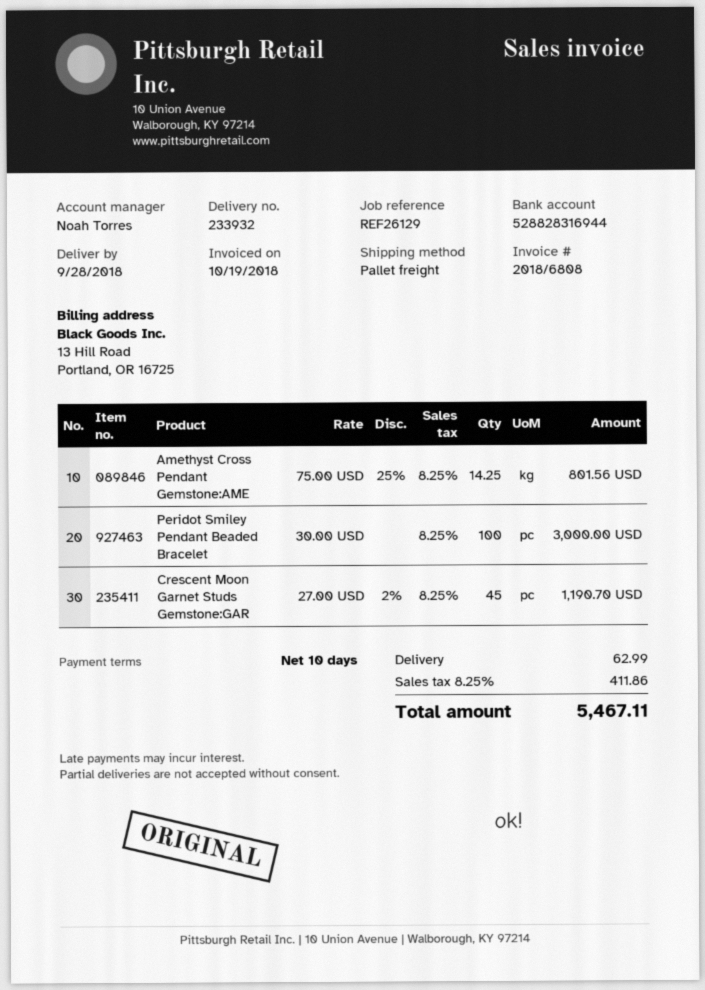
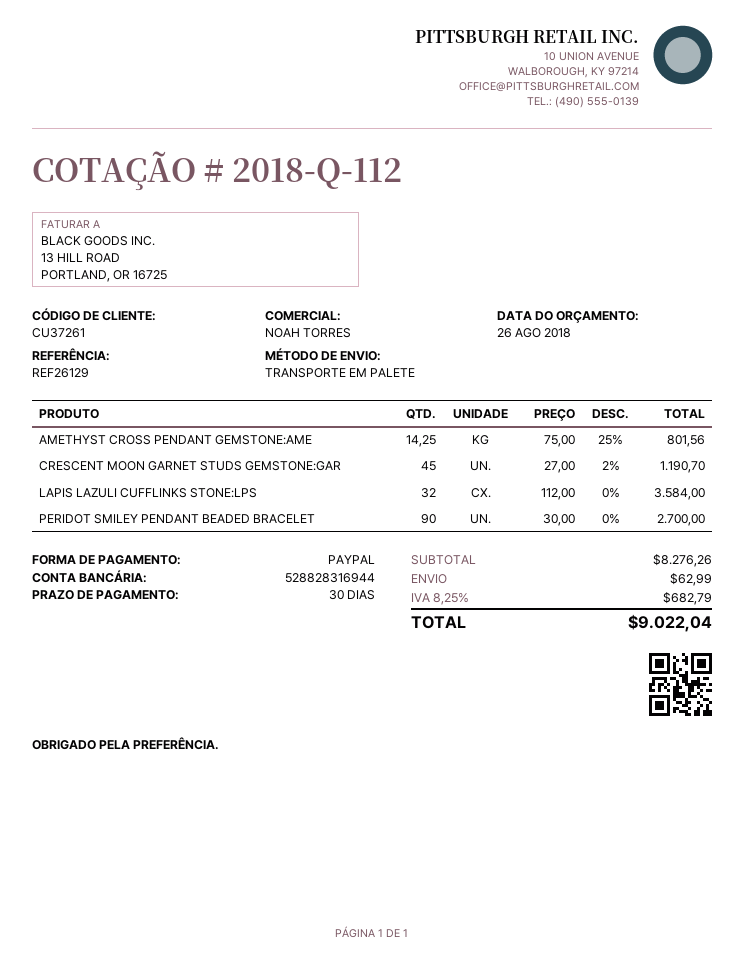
payment terms: 10 days -> 30 days
Peridot Smiley Pendant Beaded Bracelet: 100 x 30.00 = 3000.00 -> 90 x 30.00 = 2700.00
LAPIS LAZULI CUFFLINKS STONE:LPS: none -> 32 x 112.00 = 3584.00
tax: 8.25% = 411.86 -> 8.25% = 682.79
total: 5467.11 -> 9022.04

